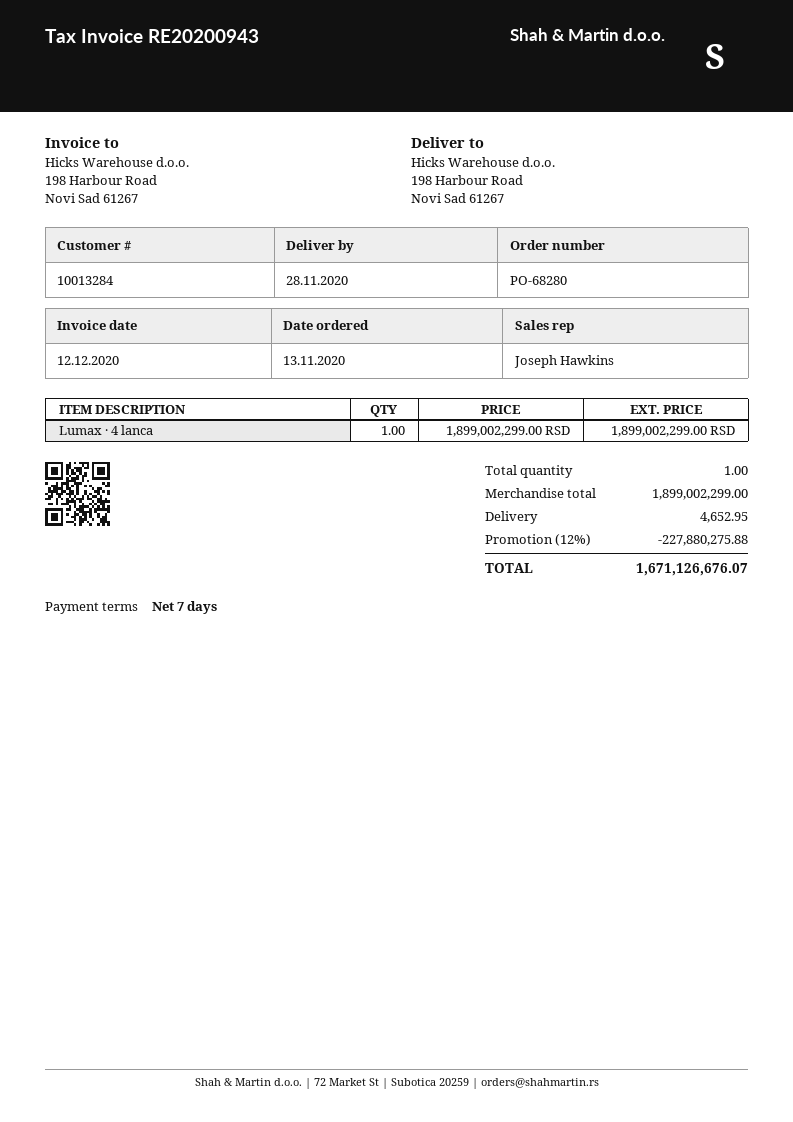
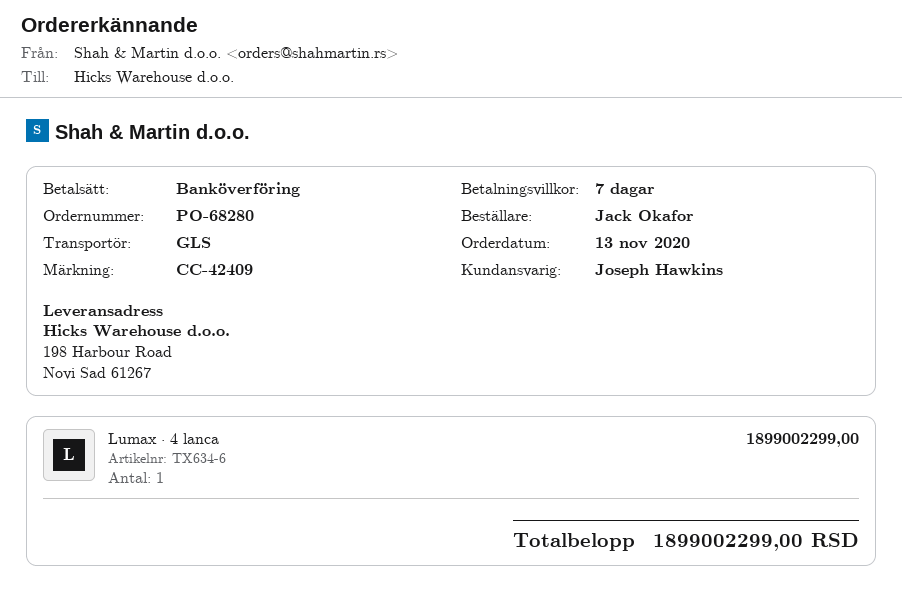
discount: 12% = 227880275.88 -> none
shipping: 4652.95 -> none
total: 1671126676.07 -> 1899002299.00

